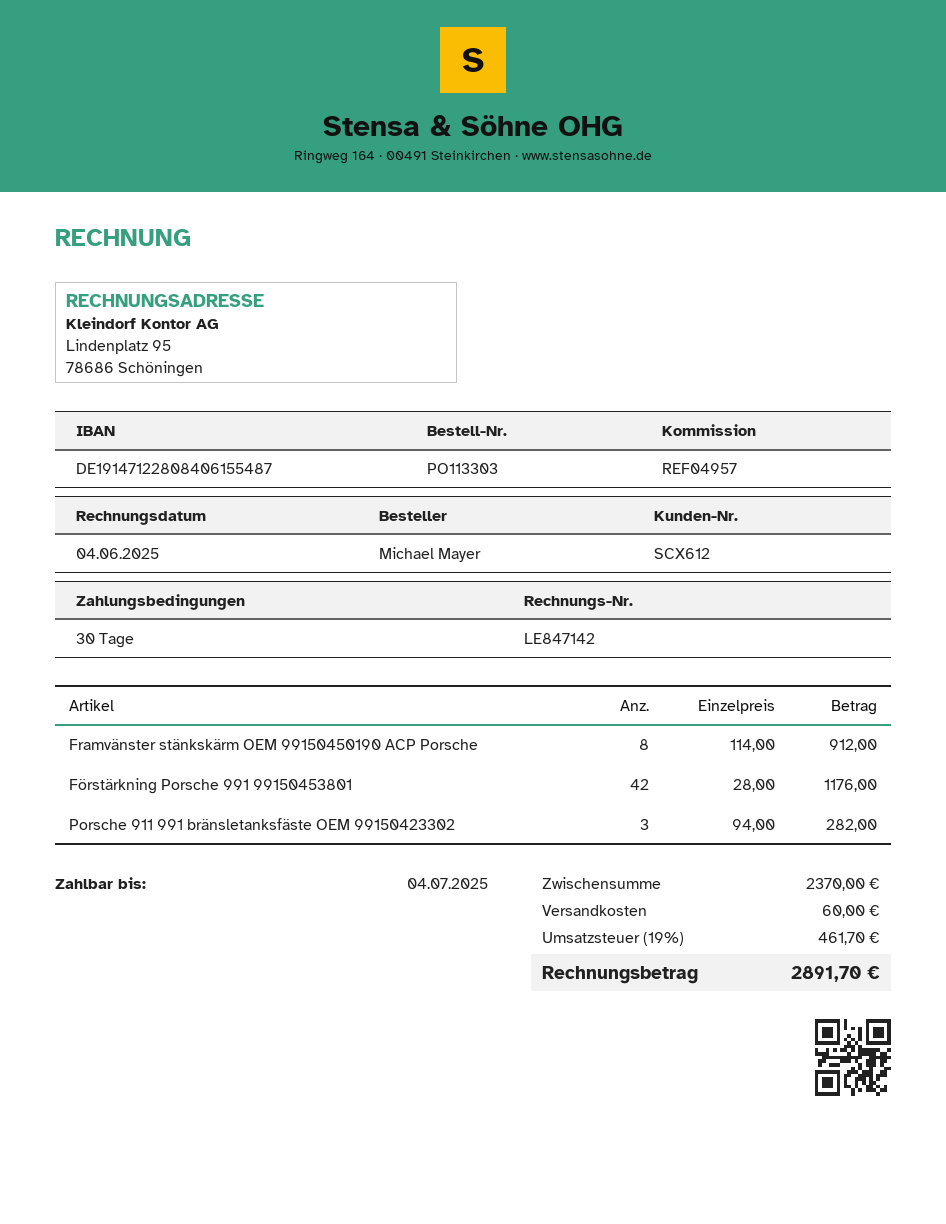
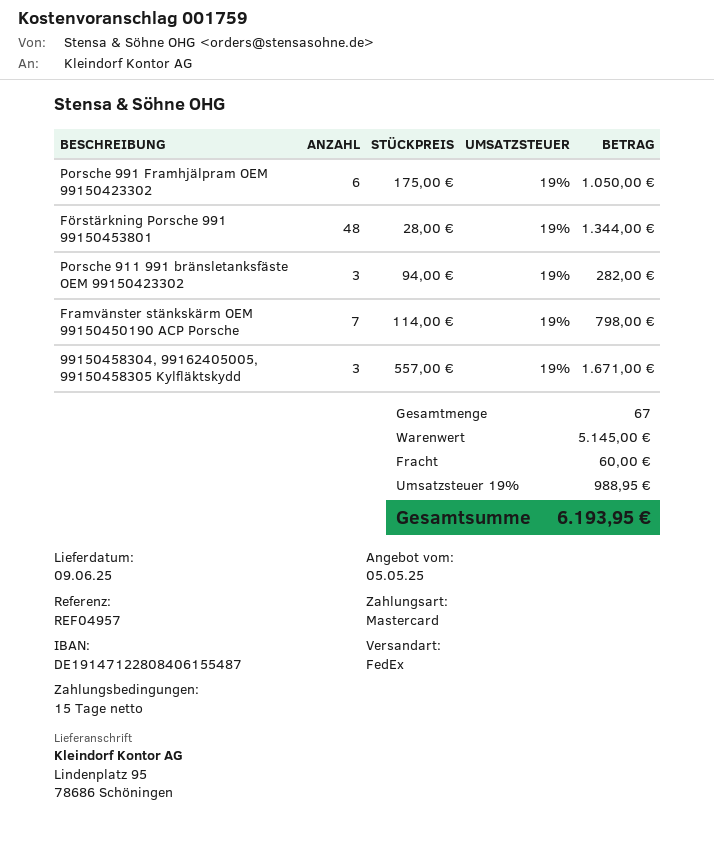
payment terms: 30 days -> 15 days
Framvänster stänkskärm OEM 99150450190 ACP Porsche: 8 x 114.00 = 912.00 -> 7 x 114.00 = 798.00
Förstärkning Porsche 991 99150453801: 42 x 28.00 = 1176.00 -> 48 x 28.00 = 1344.00
Porsche 991 Framhjälpram OEM 99150423302: none -> 6 x 175.00 = 1050.00
99150458304, 99162405005, 99150458305 Kylfläktskydd: none -> 3 x 557.00 = 1671.00
subtotal: 2370.00 -> 5145.00
tax: 19% = 461.70 -> 19% = 988.95
total: 2891.70 -> 6193.95

